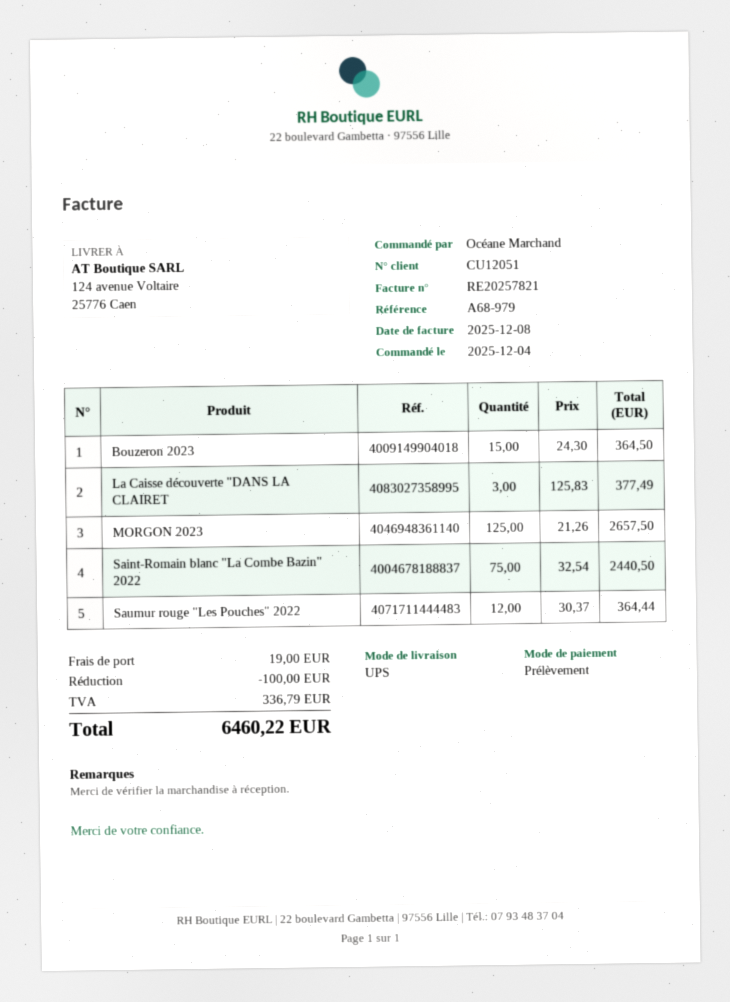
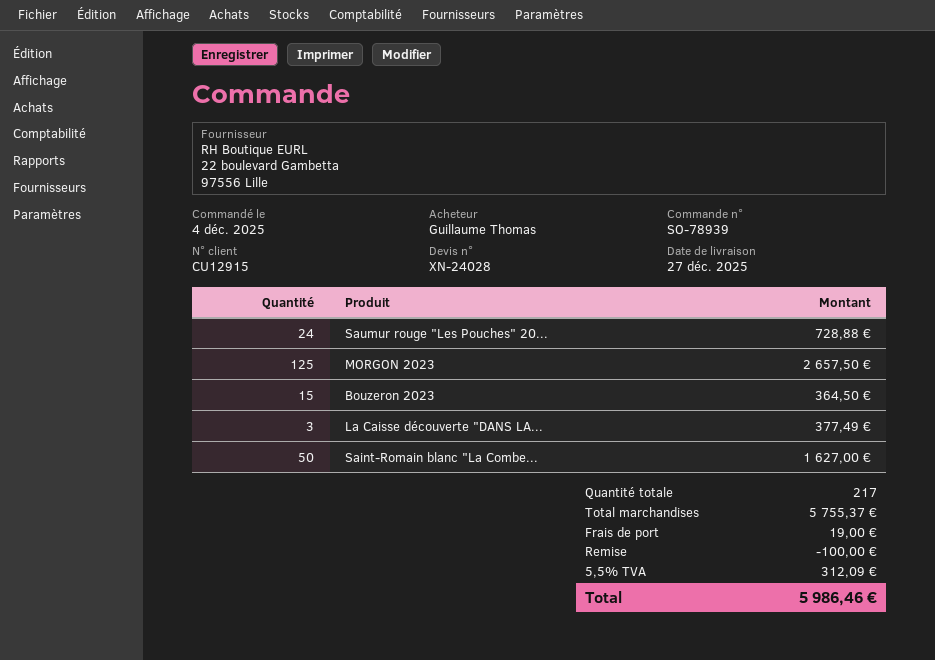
customer number: CU12051 -> CU12915
ordered by: Océane Marchand -> Guillaume Thomas
Saint-Romain blanc "La Combe Bazin" 2022: 75 for 2440.50 -> 50 for 1627.00
Saumur rouge "Les Pouches" 2022: 12 for 364.44 -> 24 for 728.88
tax: 336.79 -> 312.09
total: 6460.22 -> 5986.46

